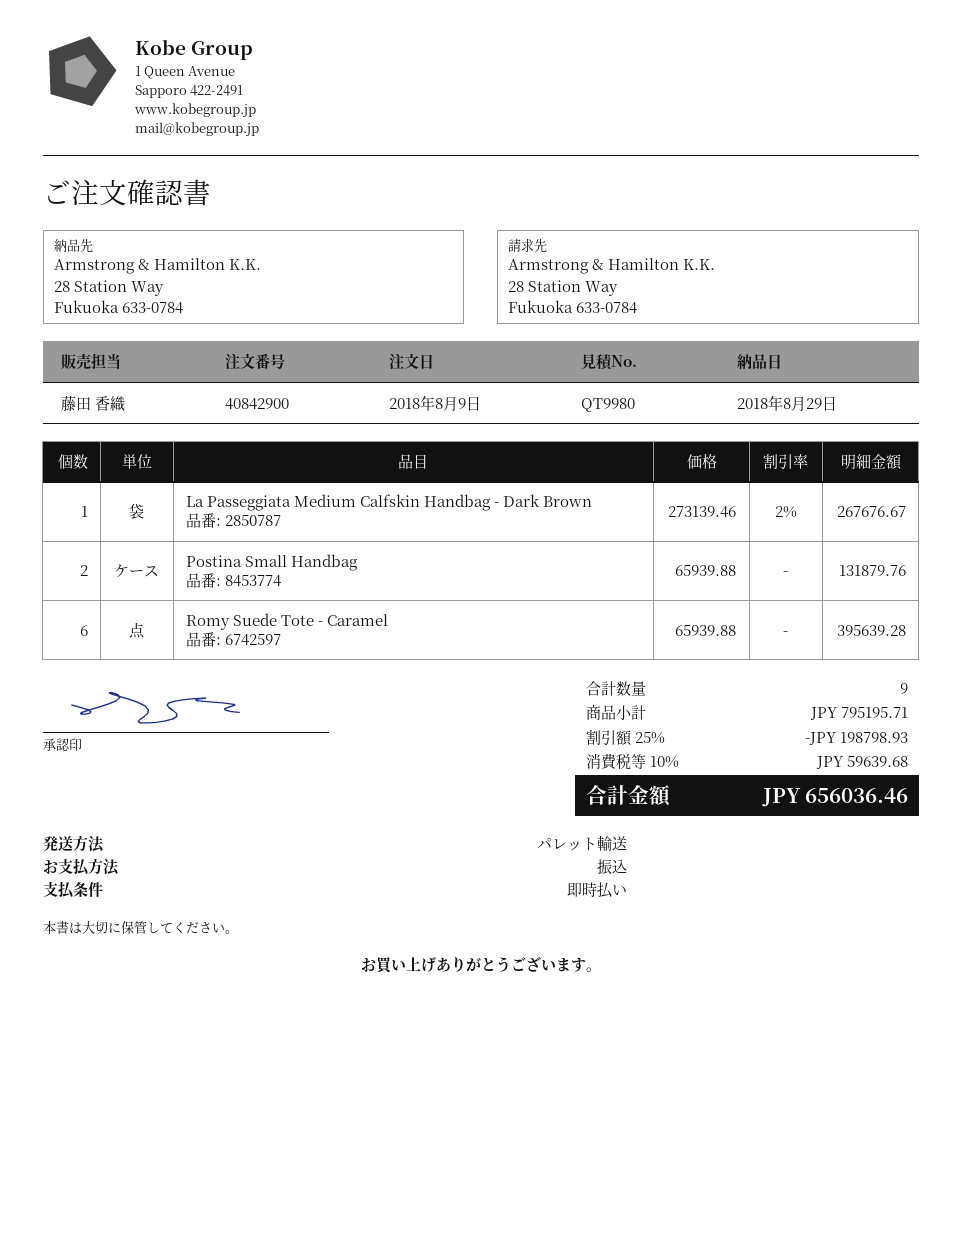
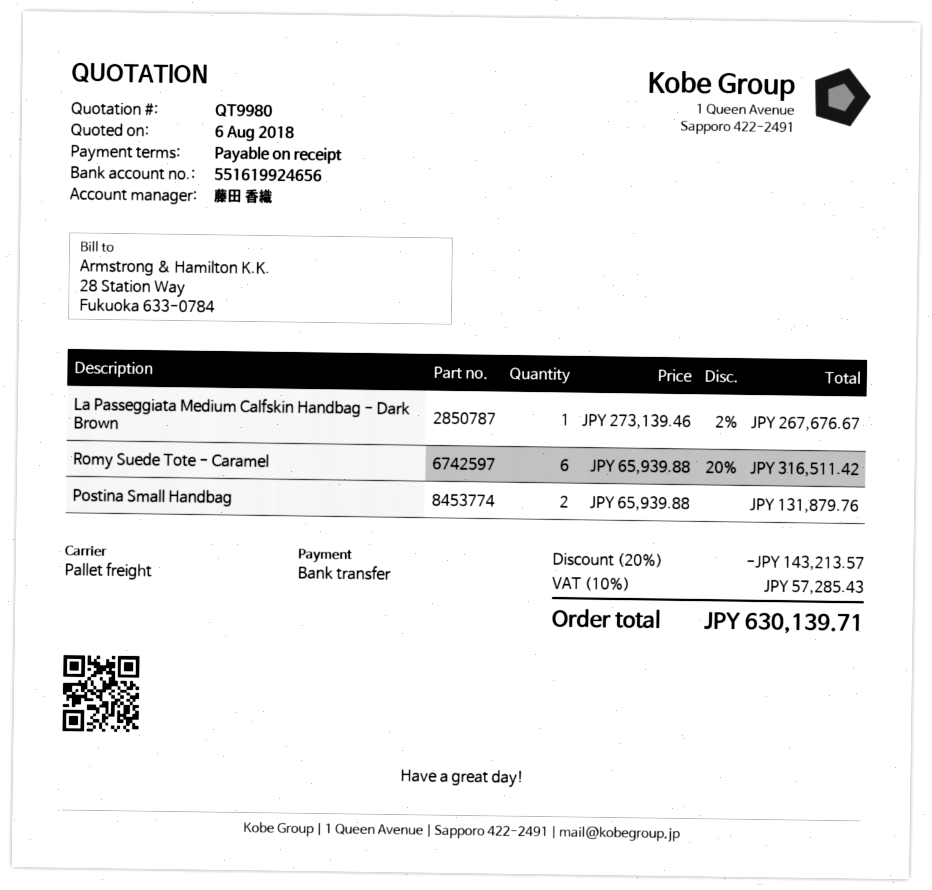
Romy Suede Tote - Caramel: 6 x 65939.88 = 395639.28 -> 6 x 65939.88 - 20% = 316511.42
discount: 25% = 198798.93 -> 20% = 143213.57
tax: 10% = 59639.68 -> 10% = 57285.43
total: 656036.46 -> 630139.71

